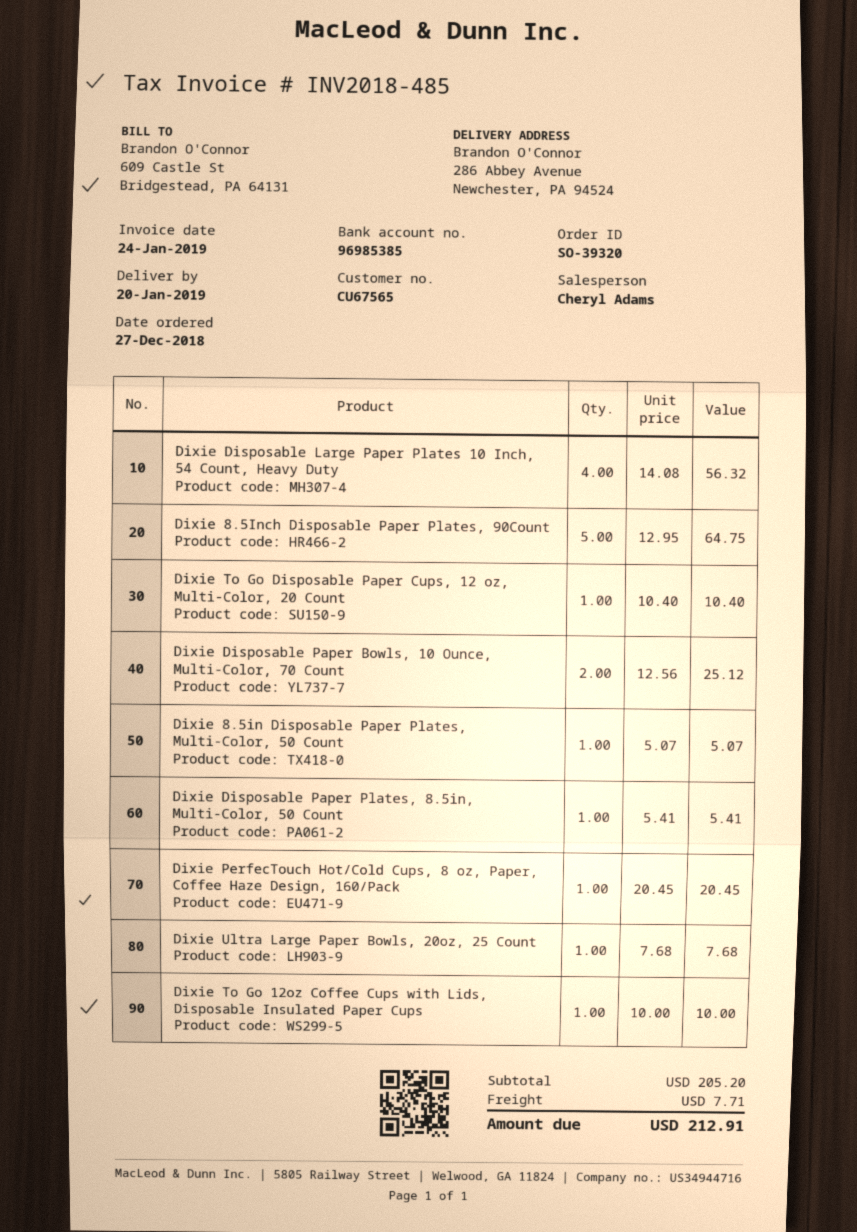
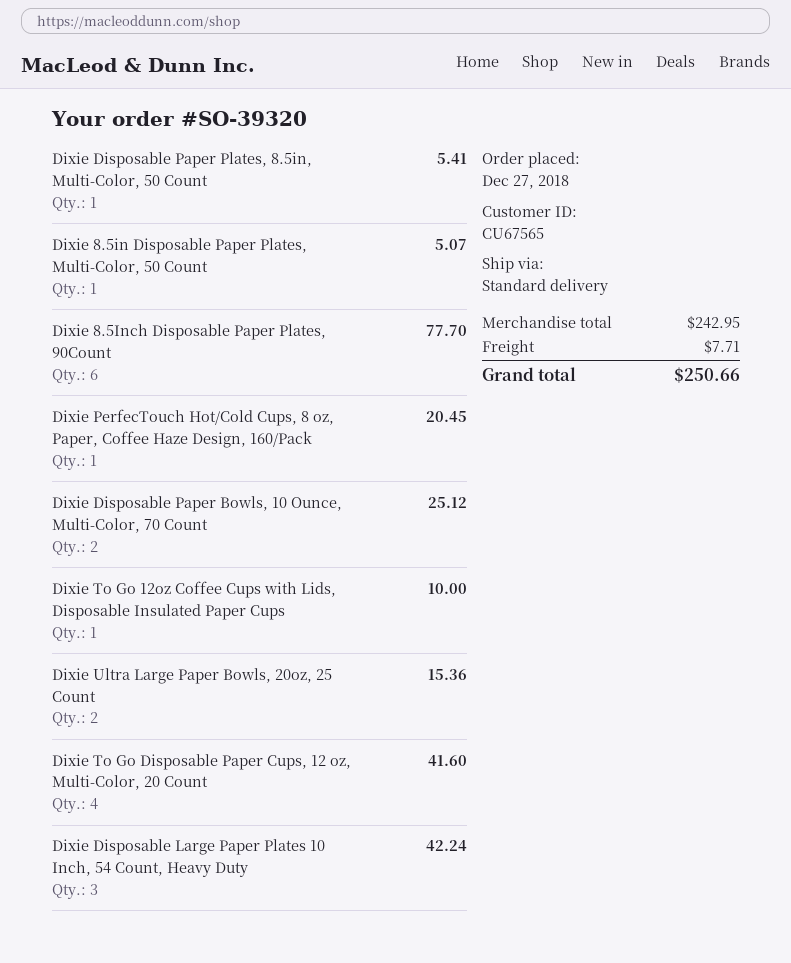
Dixie Disposable Large Paper Plates 10 Inch, 54 Count, Heavy Duty: 4 for 56.32 -> 3 for 42.24
Dixie 8.5Inch Disposable Paper Plates, 90Count: 5 for 64.75 -> 6 for 77.70
Dixie To Go Disposable Paper Cups, 12 oz, Multi-Color, 20 Count: 1 for 10.40 -> 4 for 41.60
Dixie Ultra Large Paper Bowls, 20oz, 25 Count: 1 for 7.68 -> 2 for 15.36
subtotal: 205.20 -> 242.95
total: 212.91 -> 250.66

